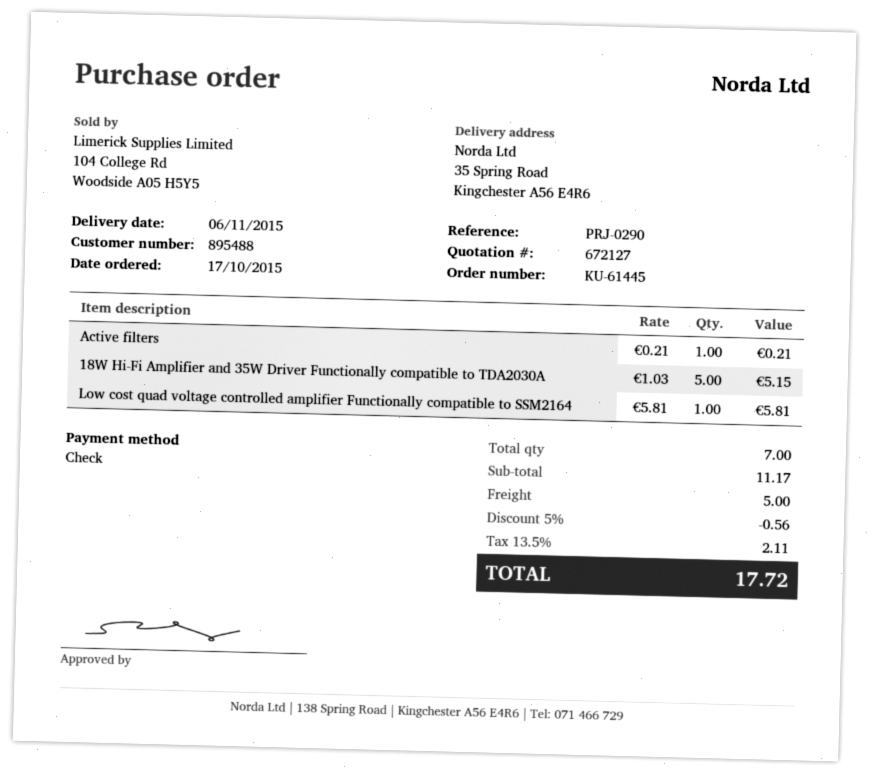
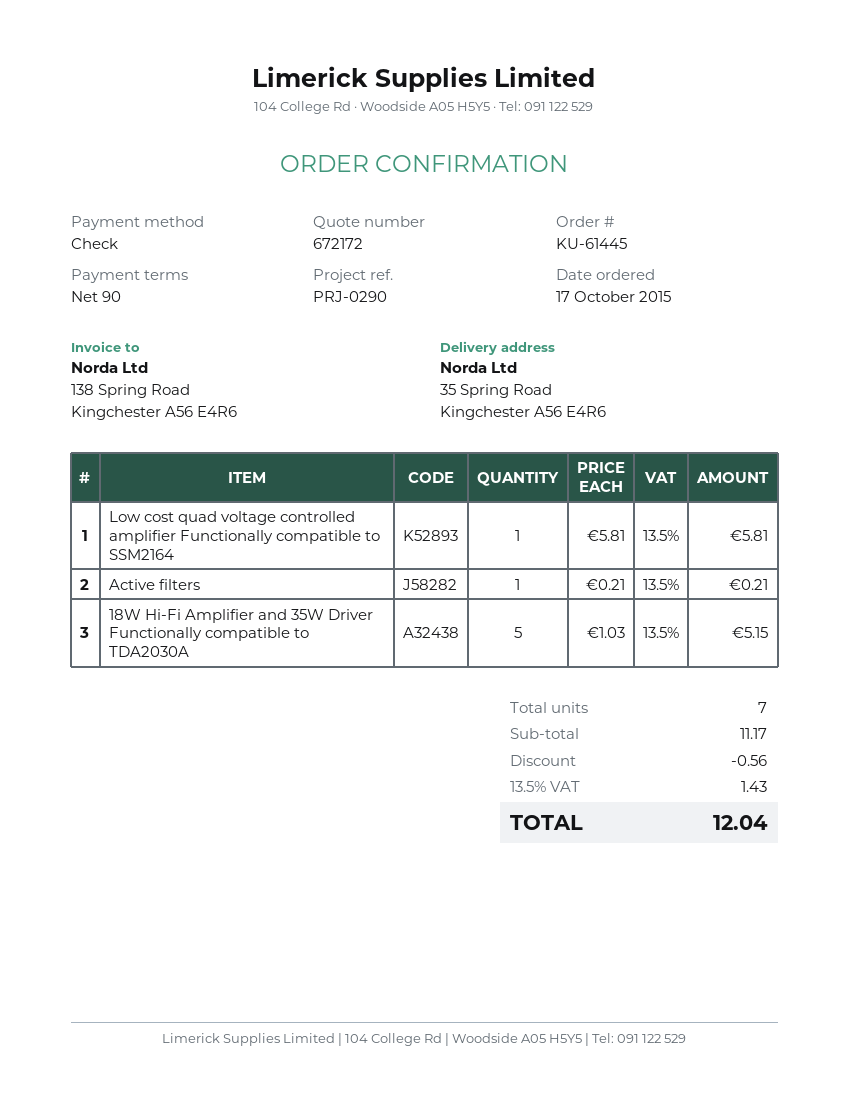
quote number: 672127 -> 672172
shipping: 5.00 -> none
tax: 13.5% = 2.11 -> 13.5% = 1.43
total: 17.72 -> 12.04

